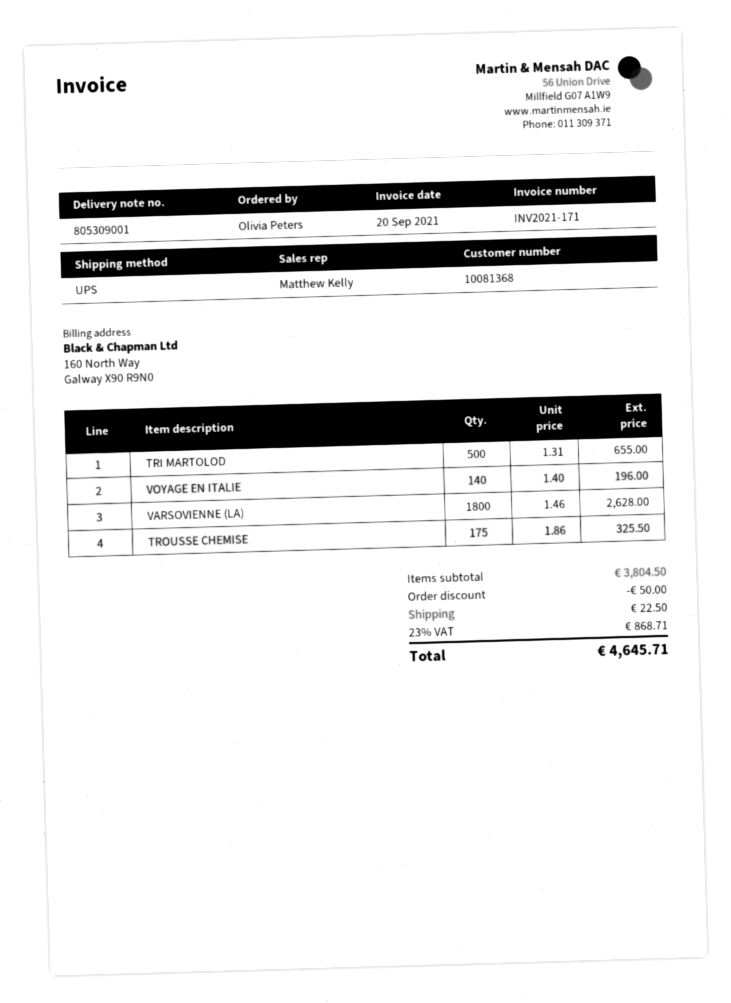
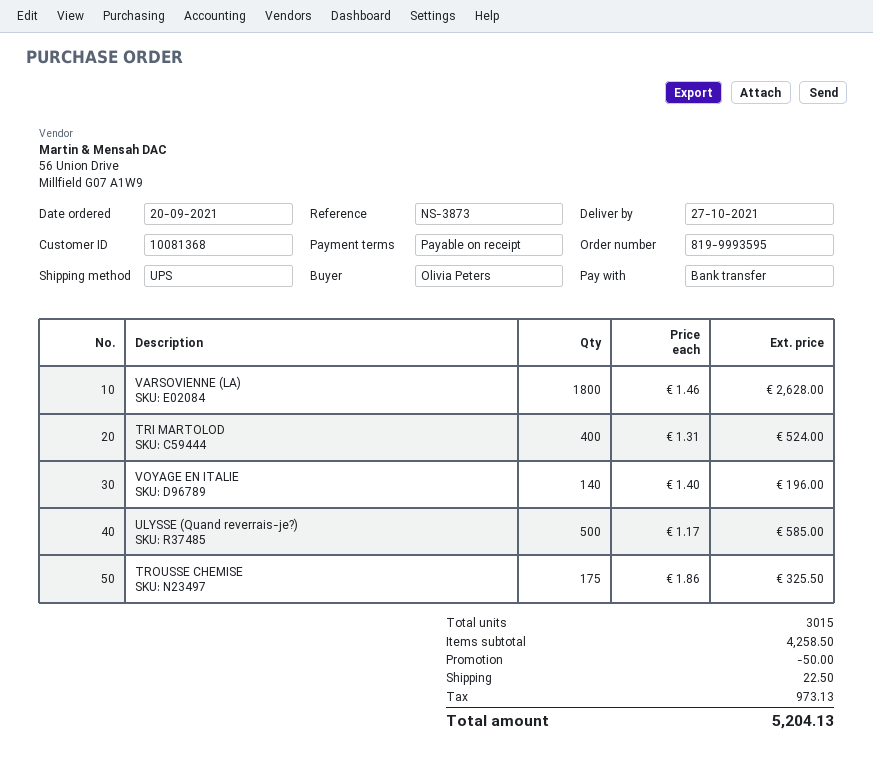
TRI MARTOLOD: 500 x 1.31 = 655.00 -> 400 x 1.31 = 524.00
ULYSSE (Quand reverrais-je?): none -> 500 x 1.17 = 585.00
subtotal: 3804.50 -> 4258.50
tax: 868.71 -> 973.13
total: 4645.71 -> 5204.13

